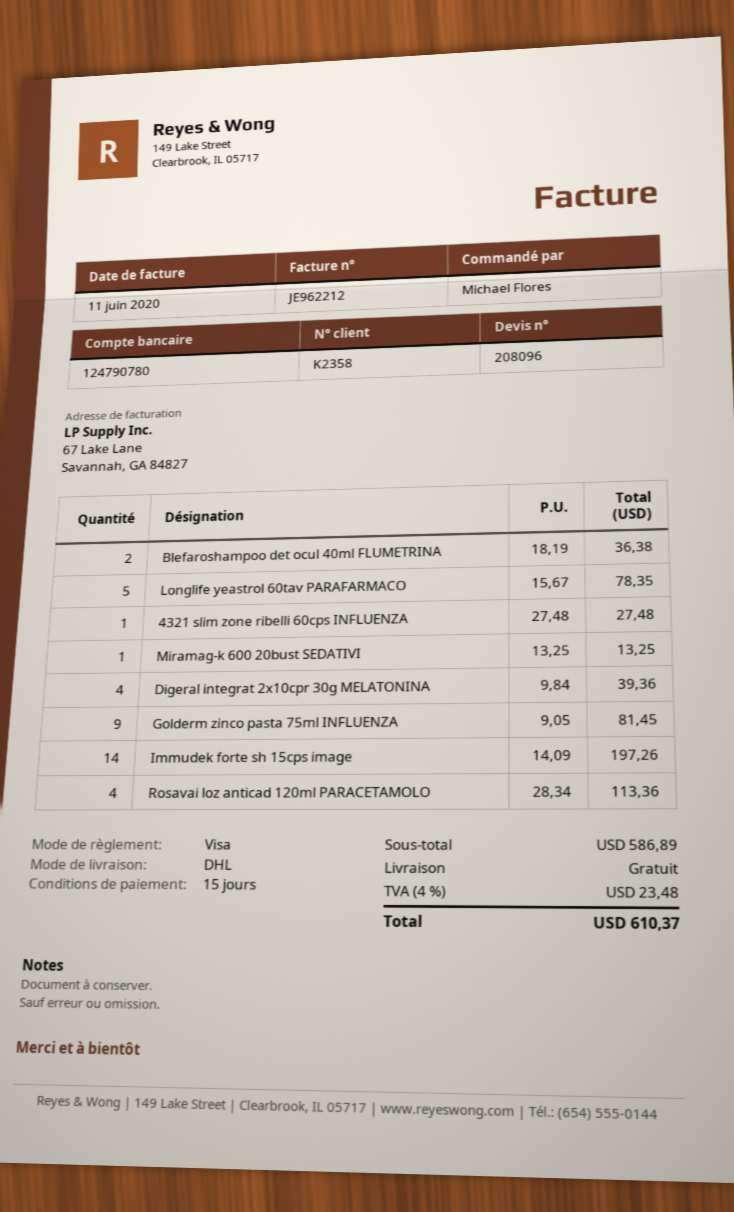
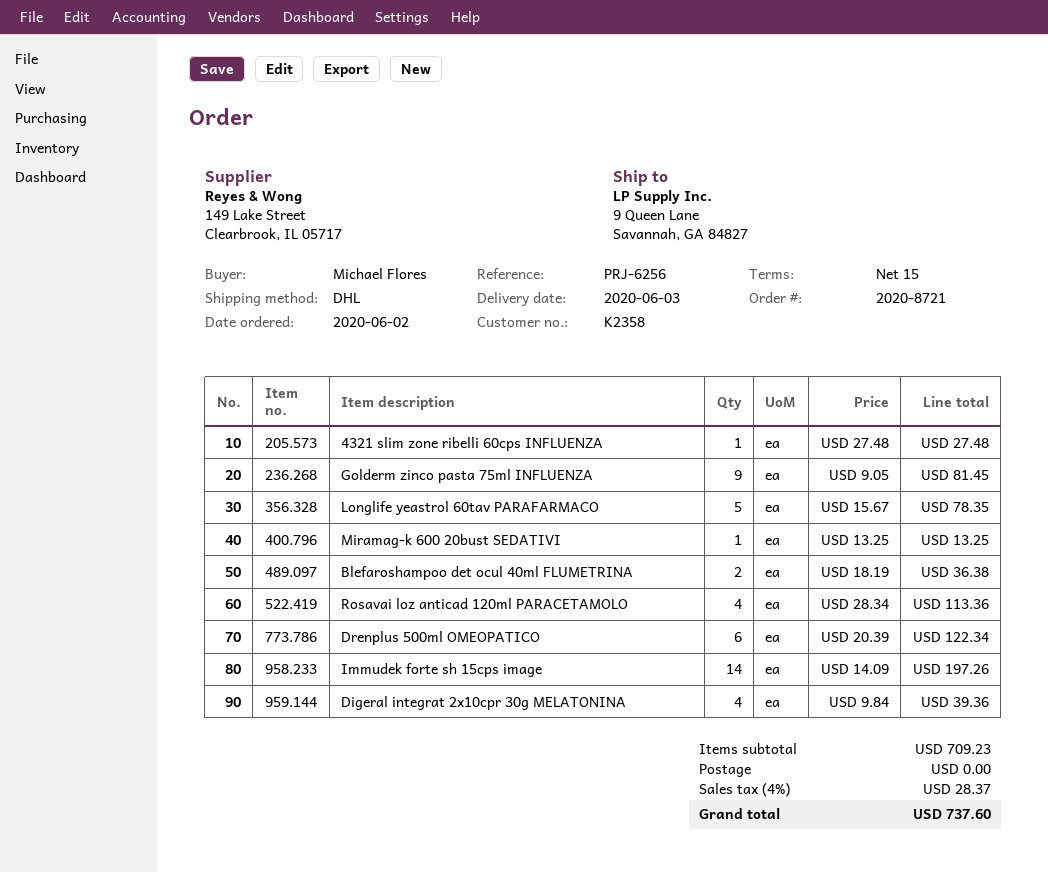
Drenplus 500ml OMEOPATICO: none -> 6 x 20.39 = 122.34
subtotal: 586.89 -> 709.23
tax: 4% = 23.48 -> 4% = 28.37
total: 610.37 -> 737.60

